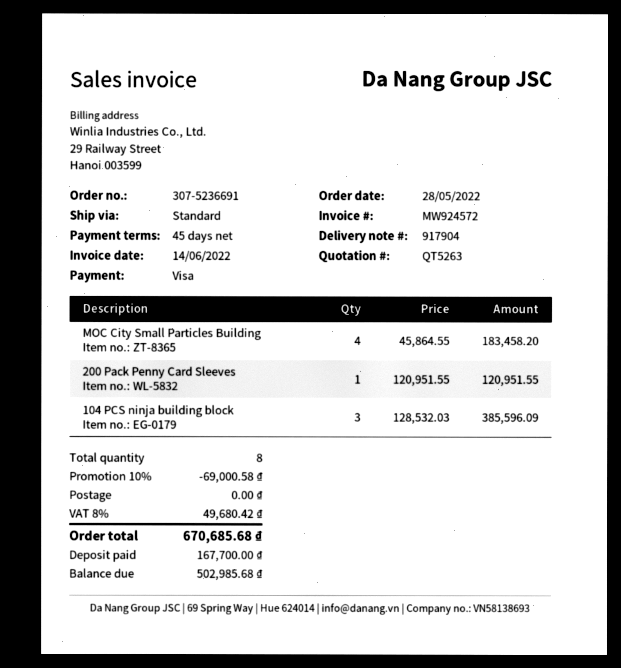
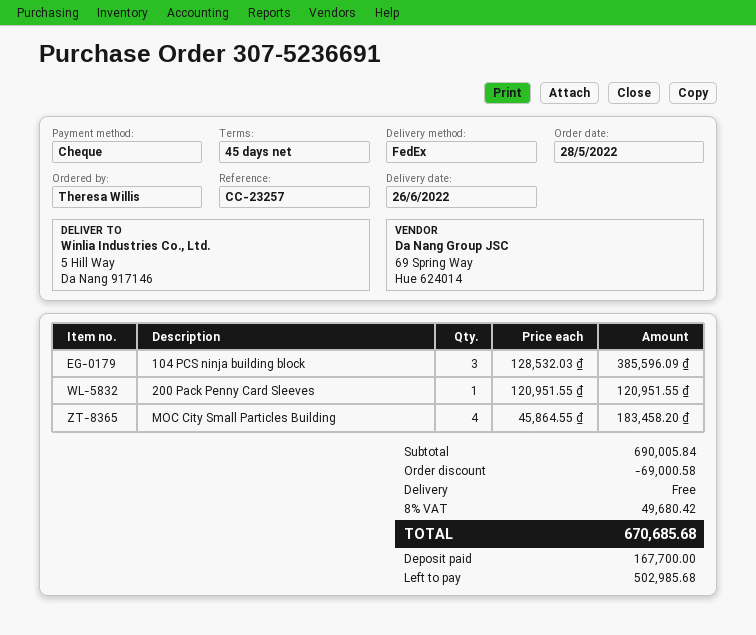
payment method: Visa -> cheque
shipping method: standard -> FedEx

